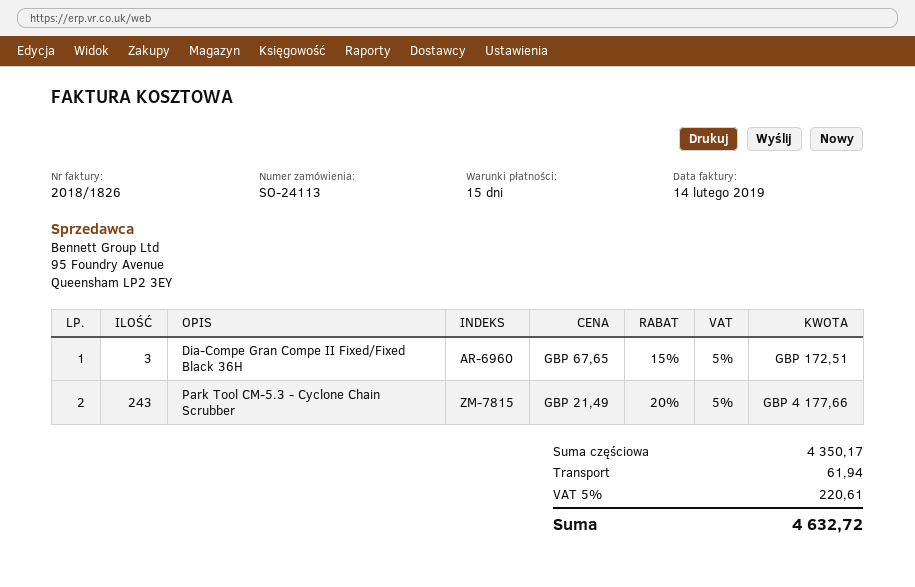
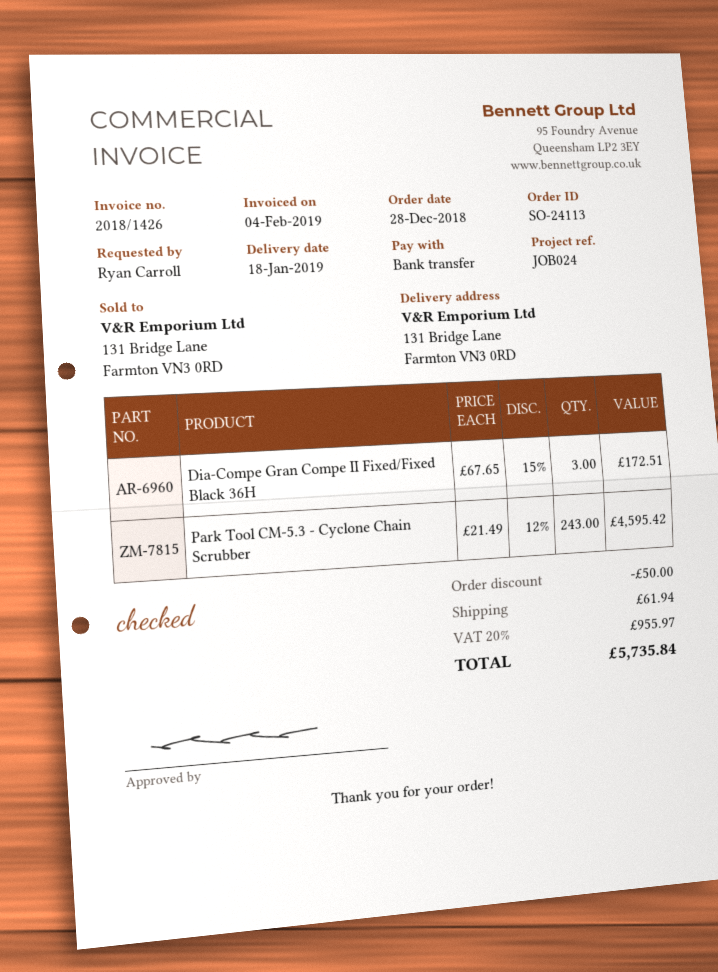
invoice number: 2018/1826 -> 2018/1426
invoice date: 2019-02-14 -> 2019-02-04
Park Tool CM-5.3 - Cyclone Chain Scrubber: 243 x 21.49 - 20% = 4177.66 -> 243 x 21.49 - 12% = 4595.42
discount: none -> 50.00
tax: 5% = 220.61 -> 20% = 955.97
total: 4632.72 -> 5735.84

